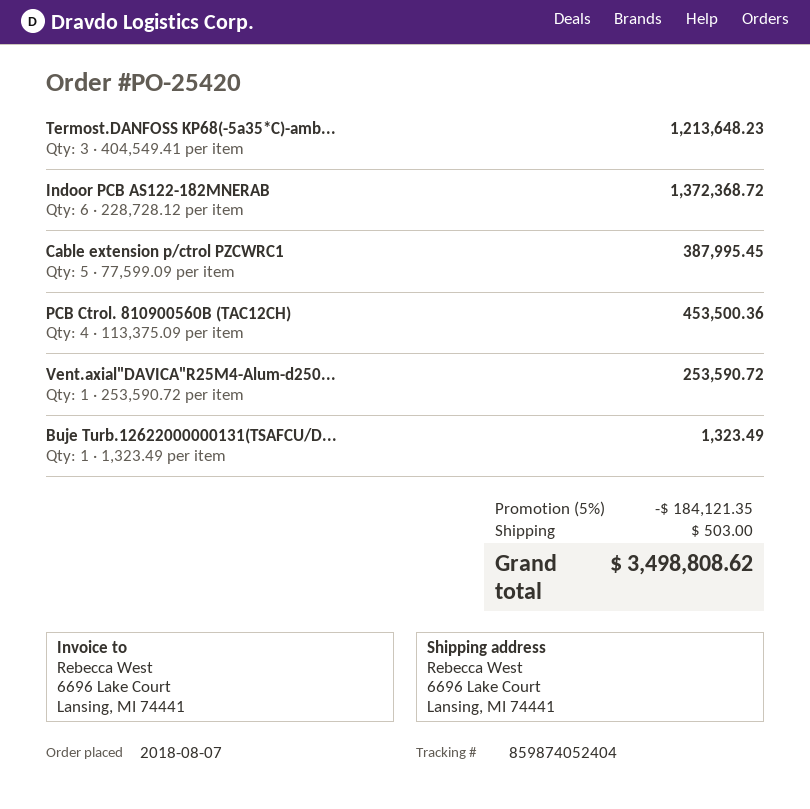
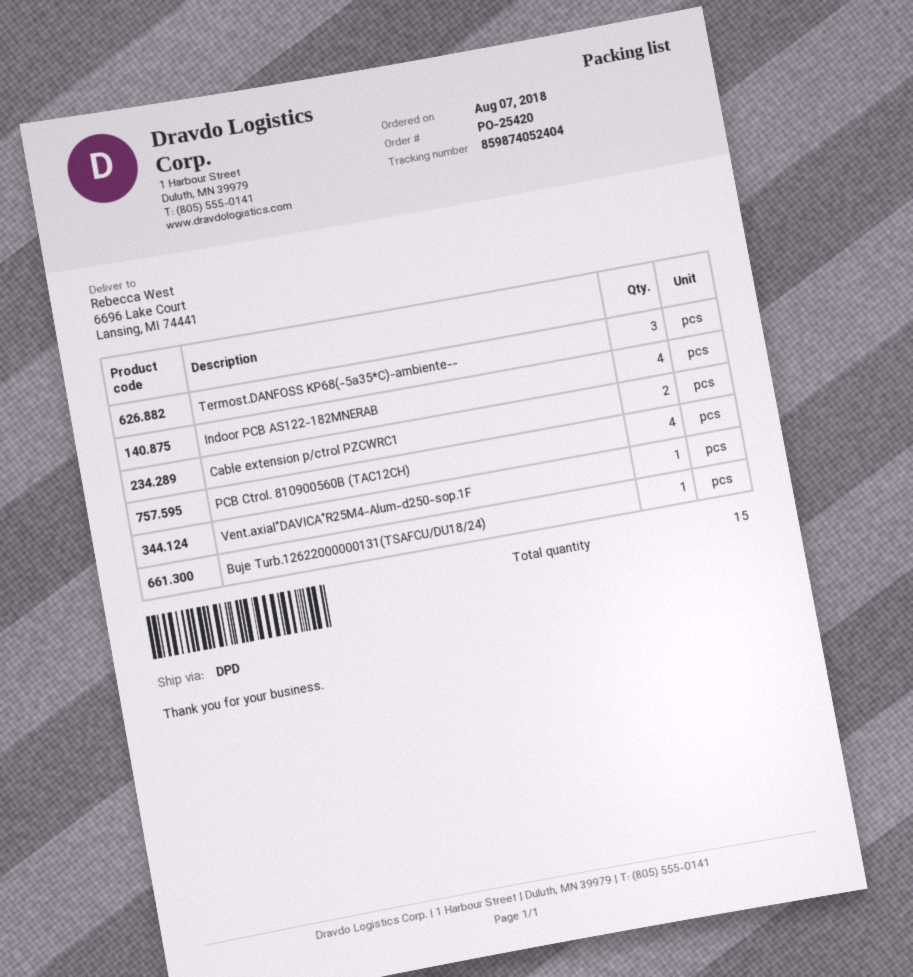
Indoor PCB AS122-182MNERAB: 6 -> 4
Cable extension p/ctrol PZCWRC1: 5 -> 2

